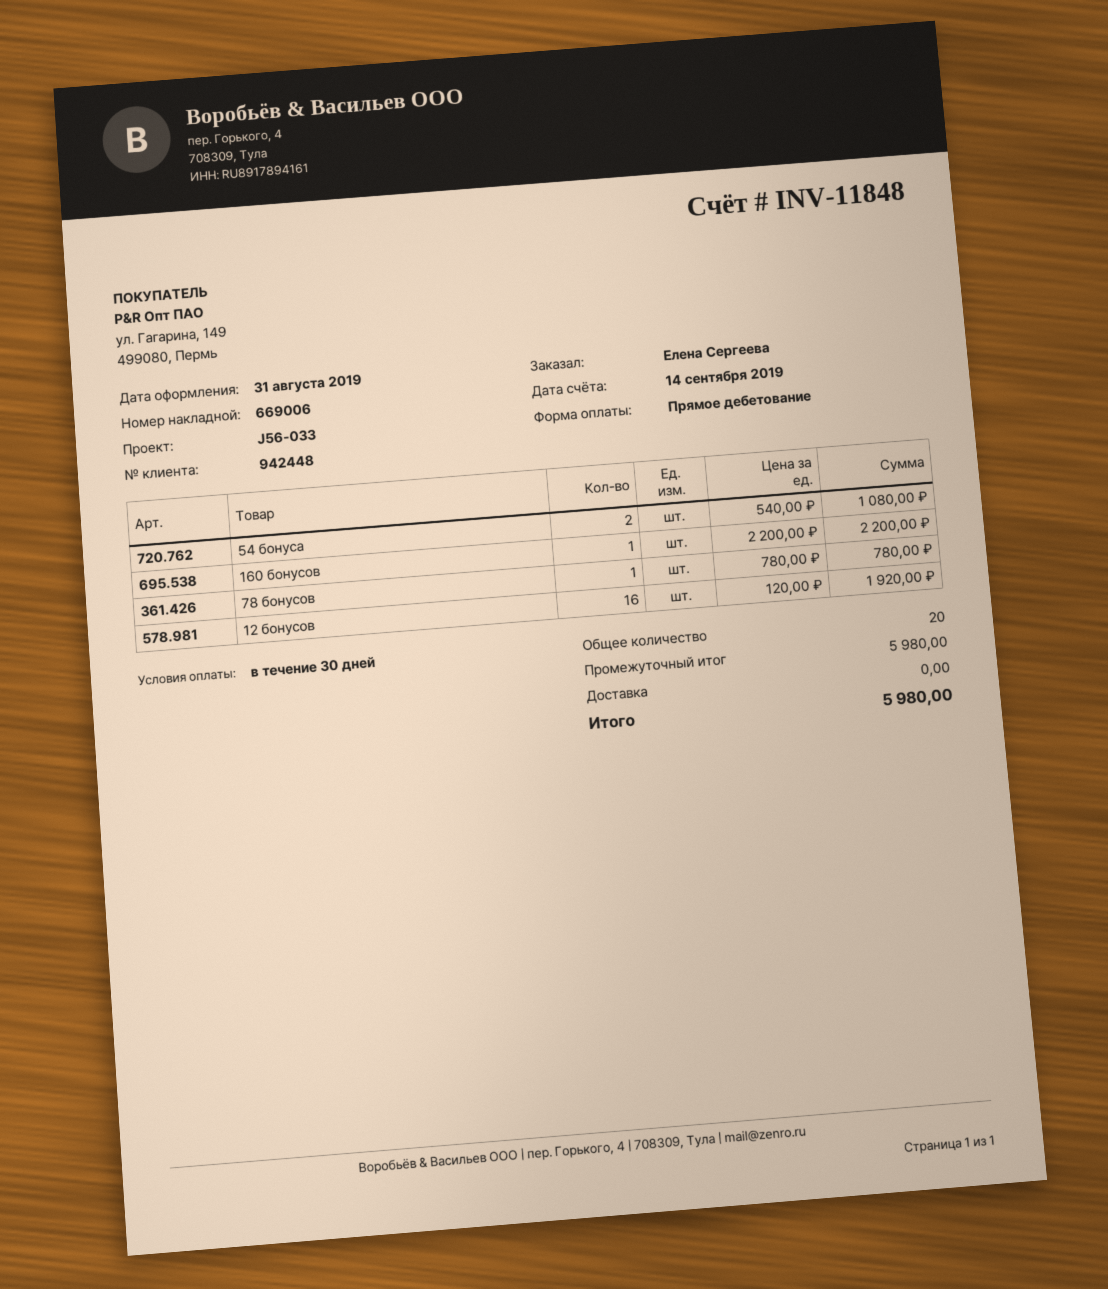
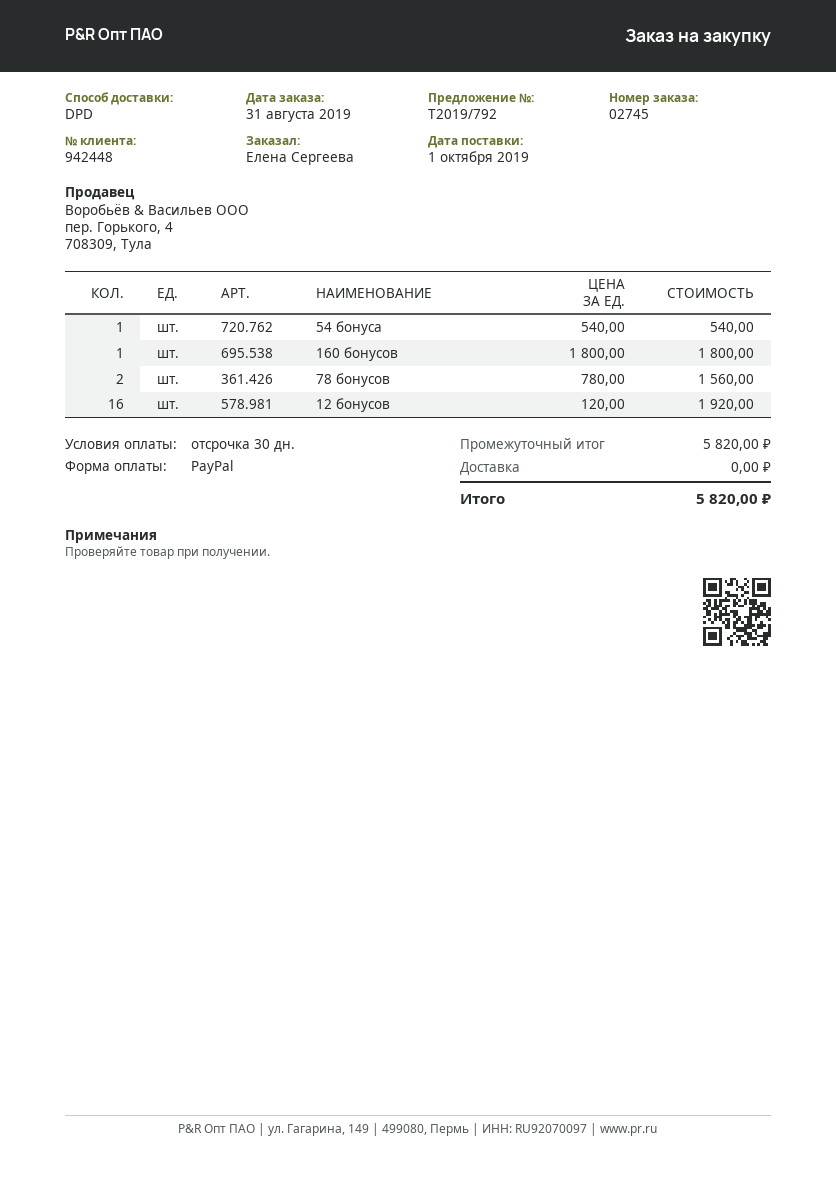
payment method: direct debit -> PayPal
54 бонуса: 2 x 540.00 = 1080.00 -> 1 x 540.00 = 540.00
160 бонусов: 1 x 2200.00 = 2200.00 -> 1 x 1800.00 = 1800.00
78 бонусов: 1 x 780.00 = 780.00 -> 2 x 780.00 = 1560.00
subtotal: 5980.00 -> 5820.00
total: 5980.00 -> 5820.00

